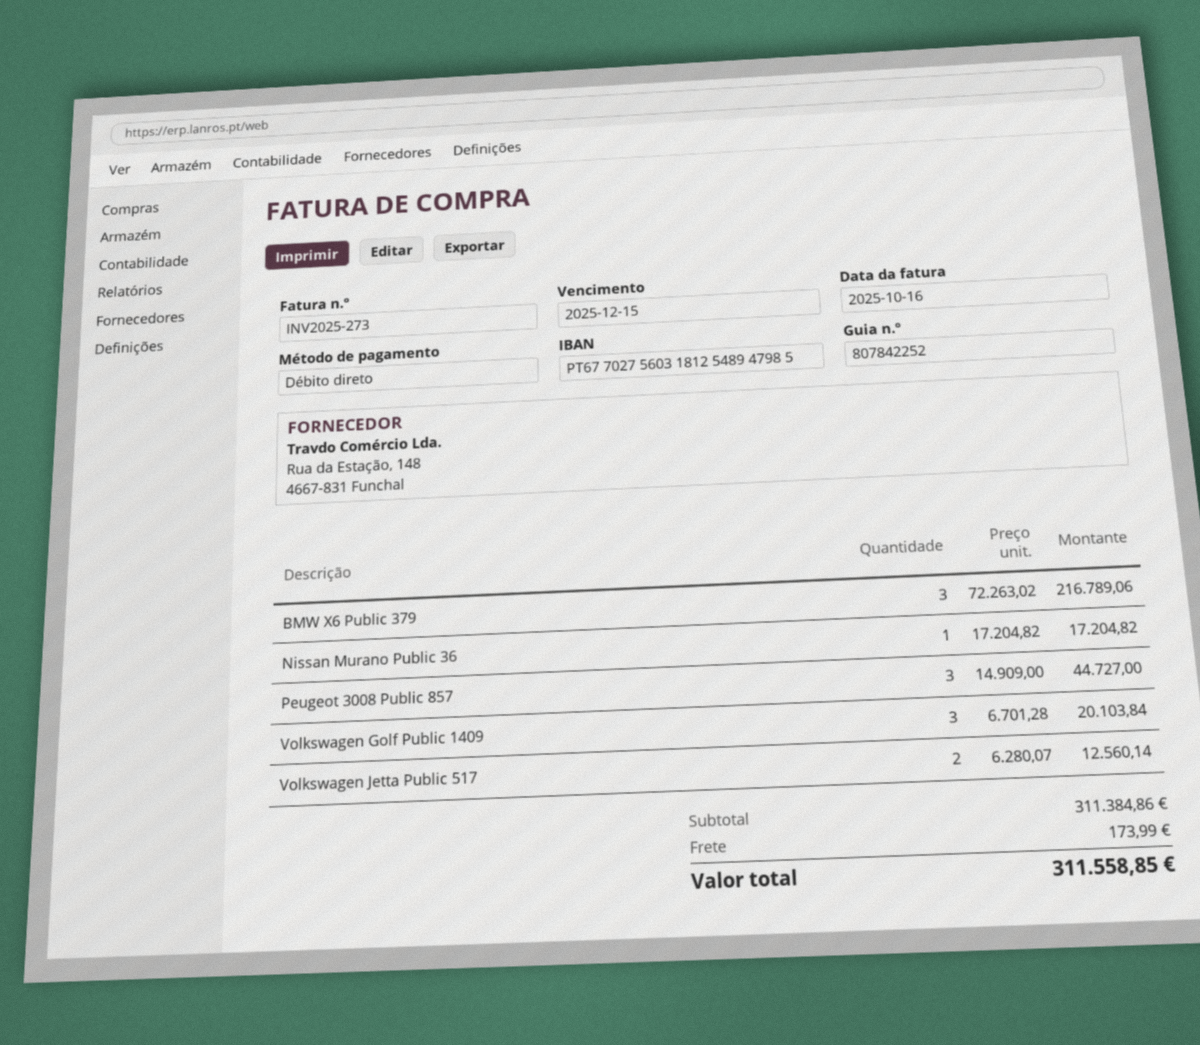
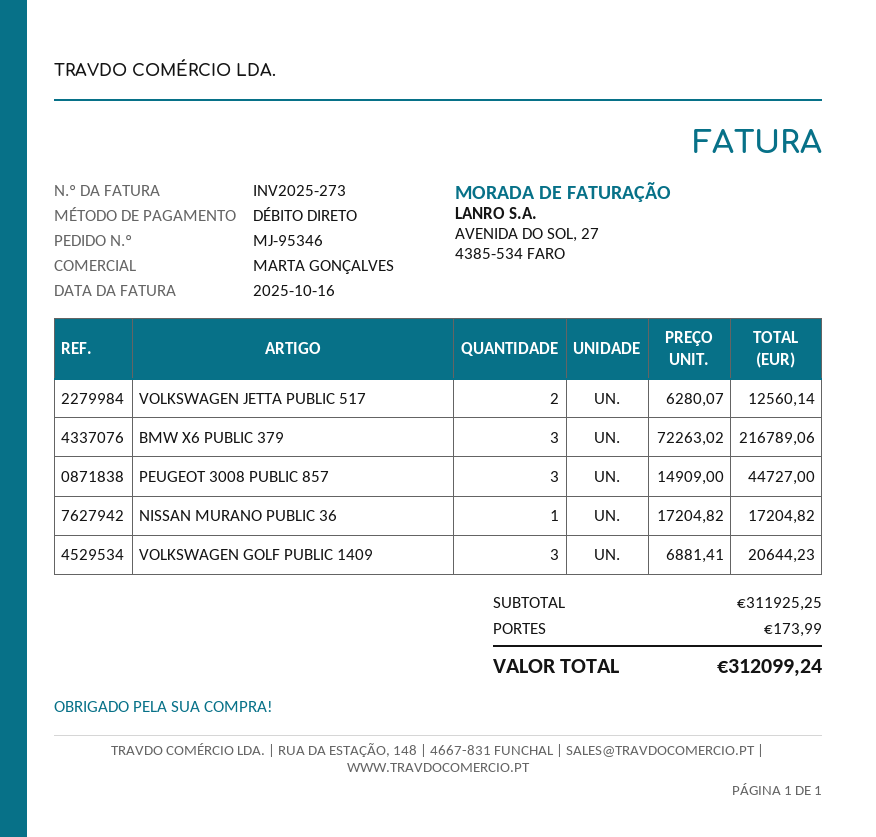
Volkswagen Golf Public 1409: 3 x 6701.28 = 20103.84 -> 3 x 6881.41 = 20644.23
subtotal: 311384.86 -> 311925.25
total: 311558.85 -> 312099.24

